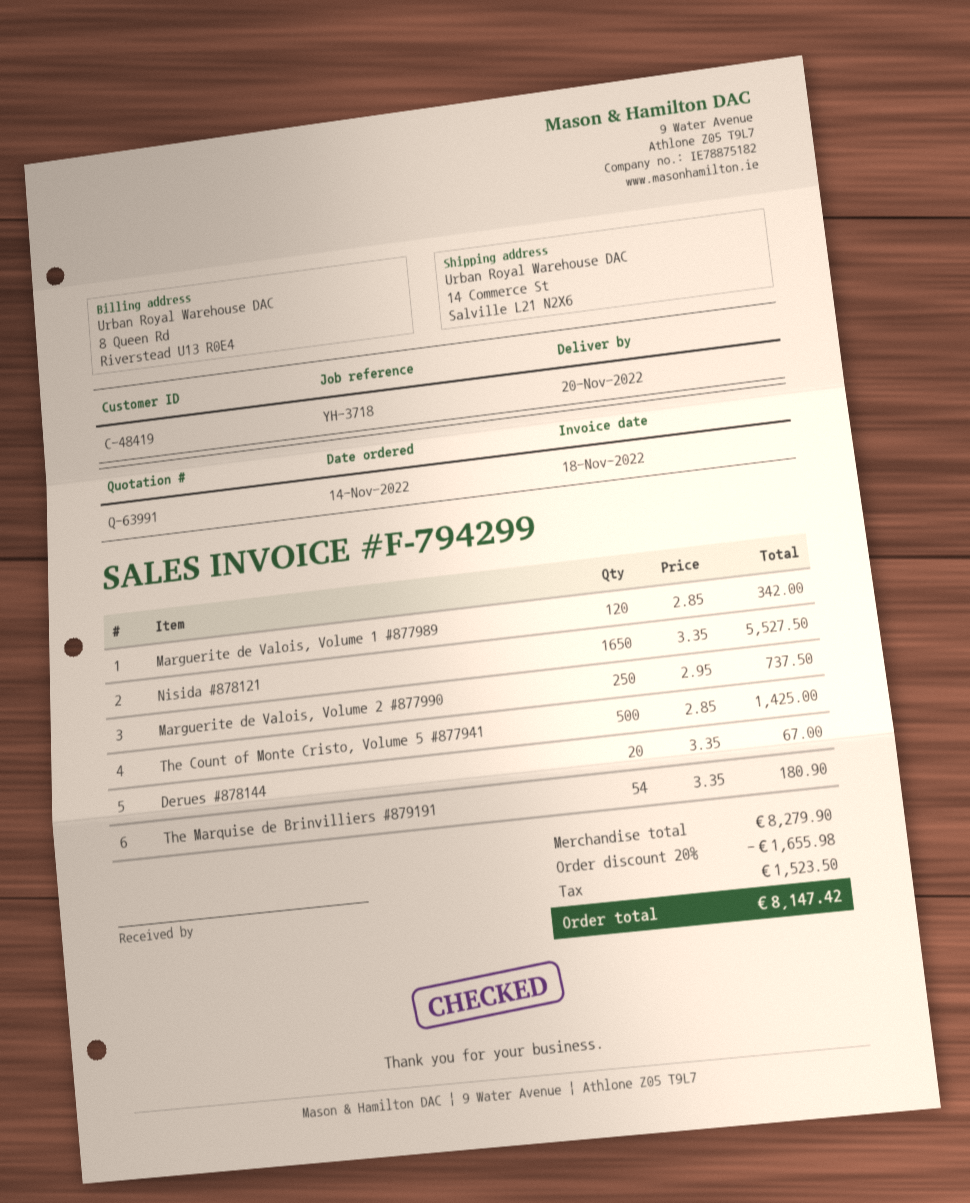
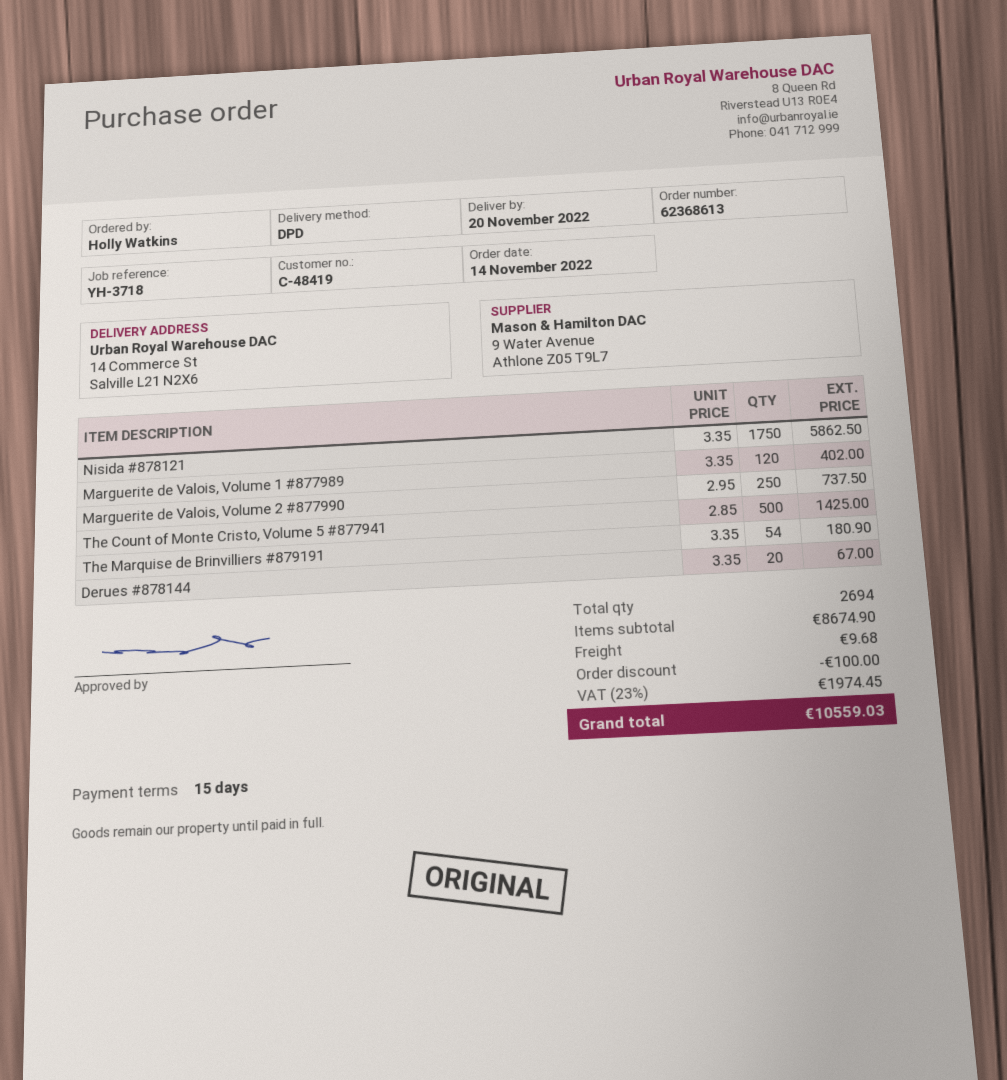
Marguerite de Valois, Volume 1 #877989: 120 x 2.85 = 342.00 -> 120 x 3.35 = 402.00
Nisida #878121: 1650 x 3.35 = 5527.50 -> 1750 x 3.35 = 5862.50
subtotal: 8279.90 -> 8674.90
discount: 1655.98 -> 100.00
shipping: none -> 9.68
tax: 1523.50 -> 1974.45
total: 8147.42 -> 10559.03

